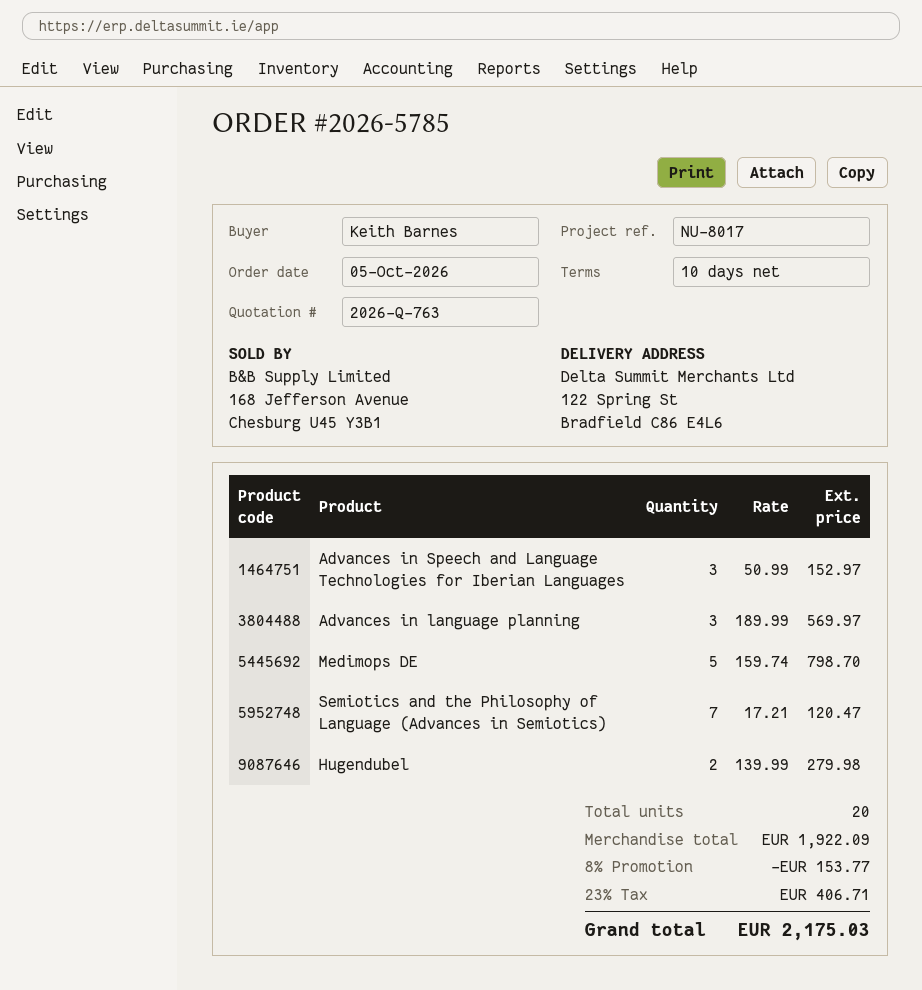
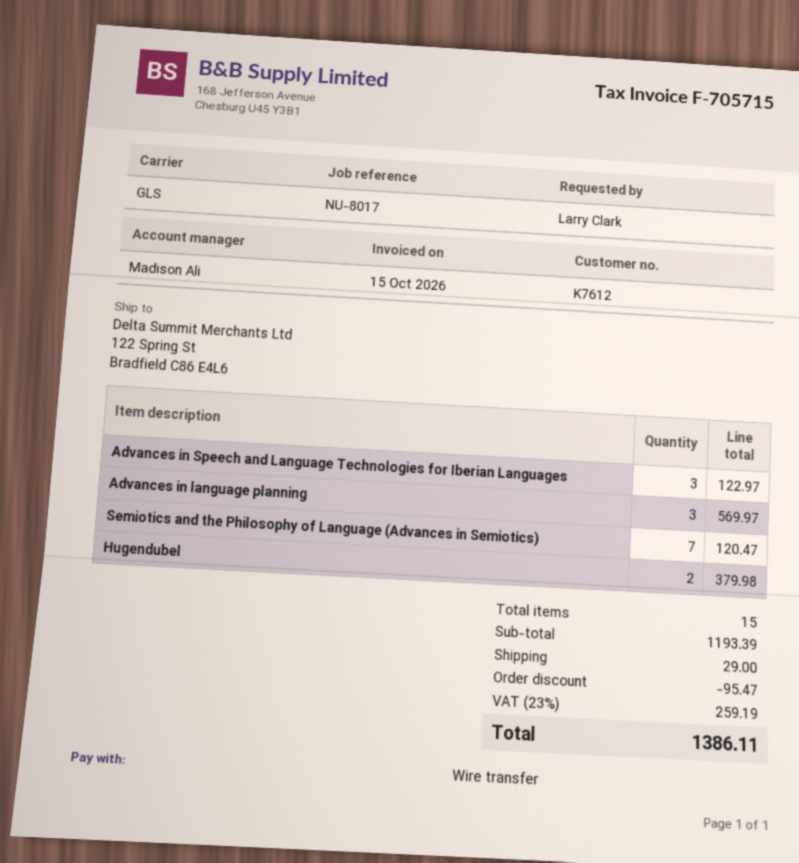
ordered by: Keith Barnes -> Larry Clark
Advances in Speech and Language Technologies for Iberian Languages: 3 for 152.97 -> 3 for 122.97
Medimops DE: 5 for 798.70 -> none
Hugendubel: 2 for 279.98 -> 2 for 379.98
total quantity: 20 -> 15
subtotal: 1922.09 -> 1193.39
discount: 153.77 -> 95.47
shipping: none -> 29.00
tax: 23% = 406.71 -> 23% = 259.19
total: 2175.03 -> 1386.11

